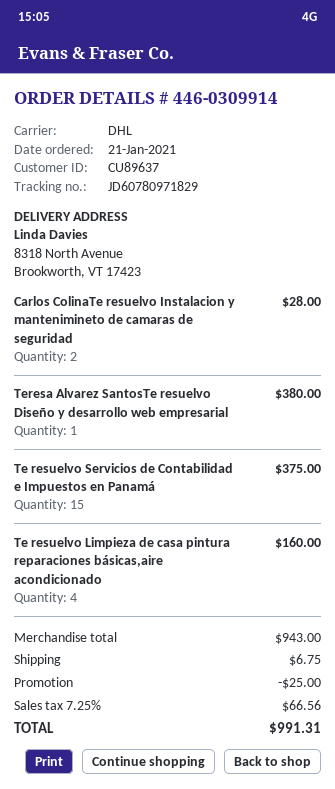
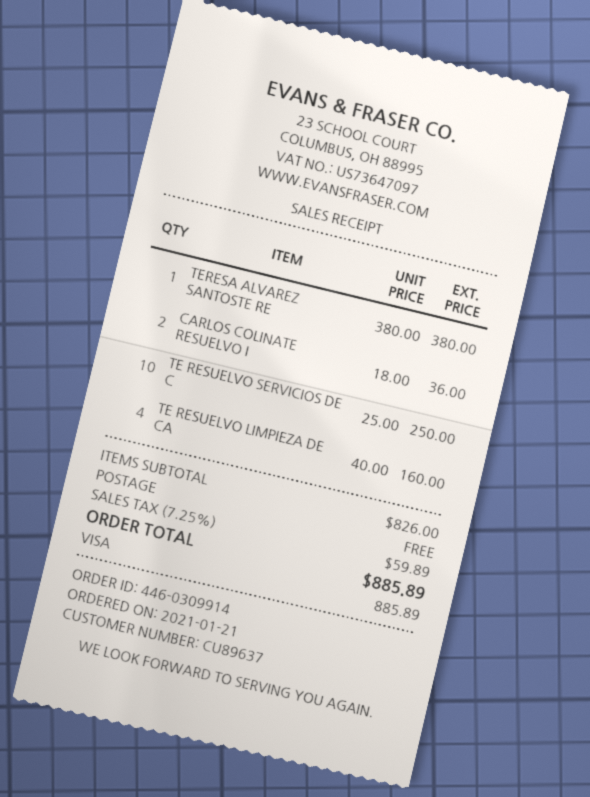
Carlos ColinaTe resuelvo Instalacion y mantenimineto de camaras de seguridad: 2 for 28.00 -> 2 for 36.00
Te resuelvo Servicios de Contabilidad e Impuestos en Panamá: 15 for 375.00 -> 10 for 250.00
subtotal: 943.00 -> 826.00
discount: 25.00 -> none
shipping: 6.75 -> 0.00
tax: 7.25% = 66.56 -> 7.25% = 59.89
total: 991.31 -> 885.89

